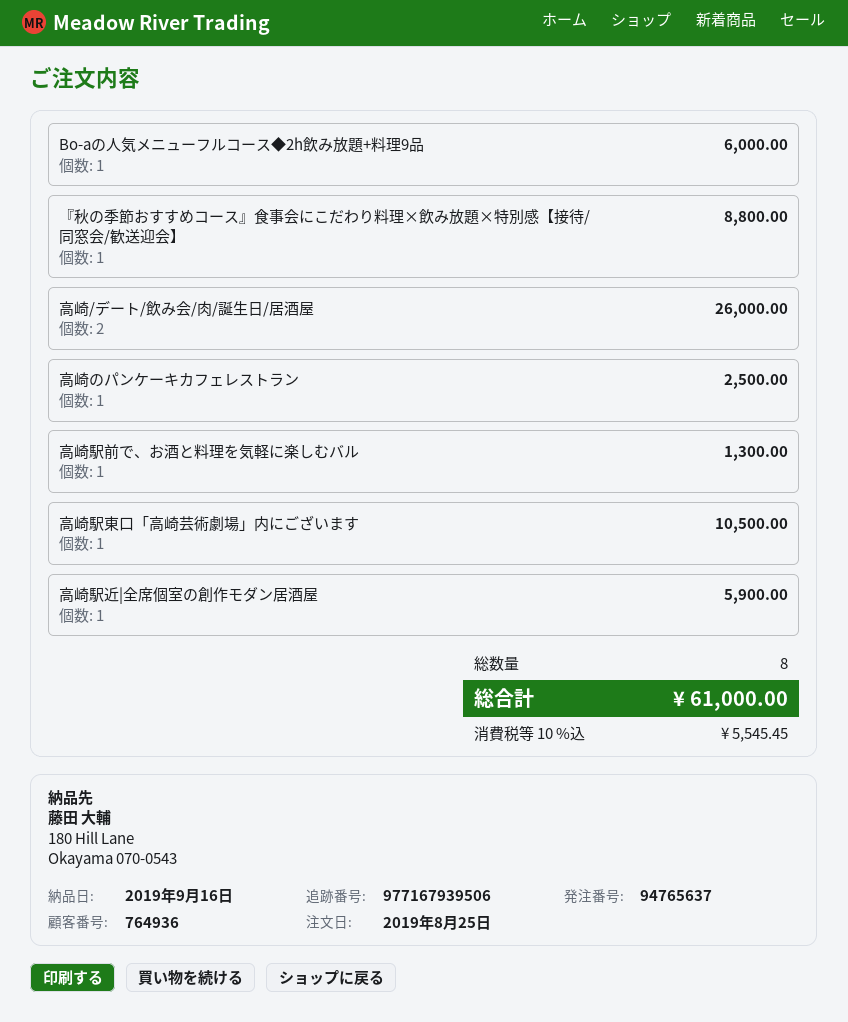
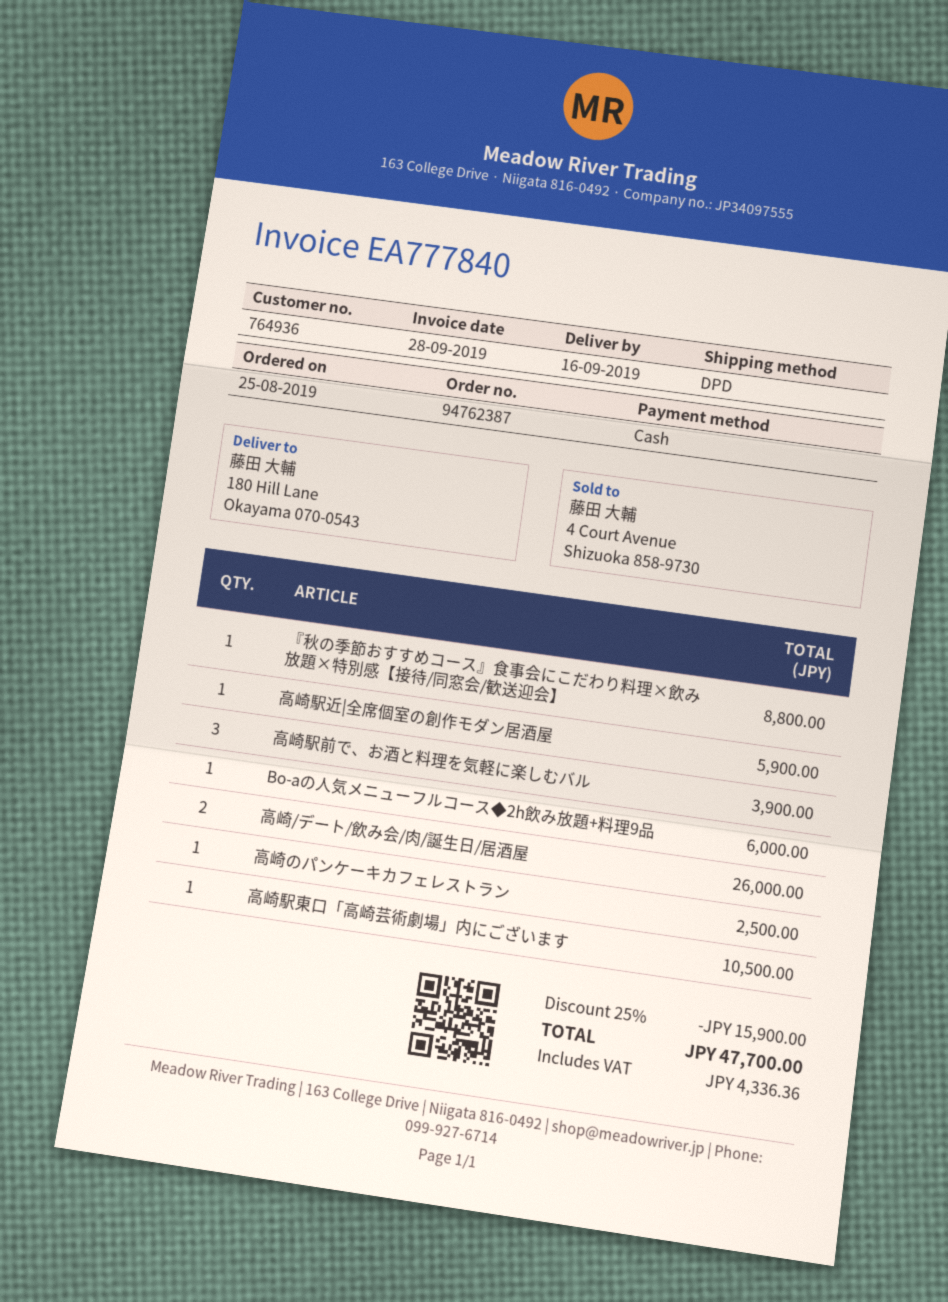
order number: 94765637 -> 94762387
高崎駅前で、お酒と料理を気軽に楽しむバル: 1 for 1300.00 -> 3 for 3900.00
discount: none -> 25% = 15900.00
tax: 5545.45 -> 4336.36
total: 61000.00 -> 47700.00

